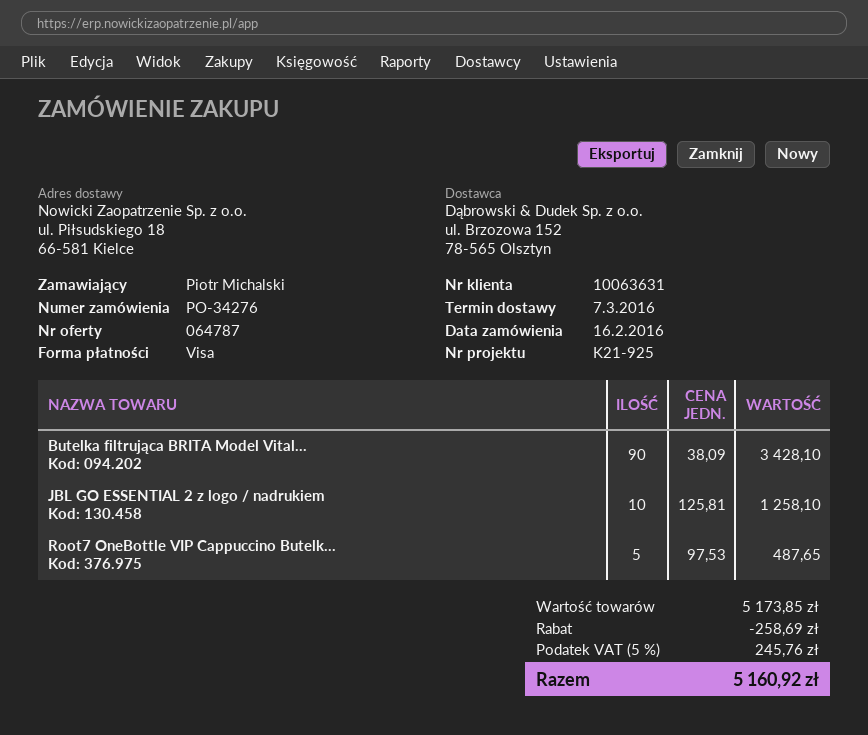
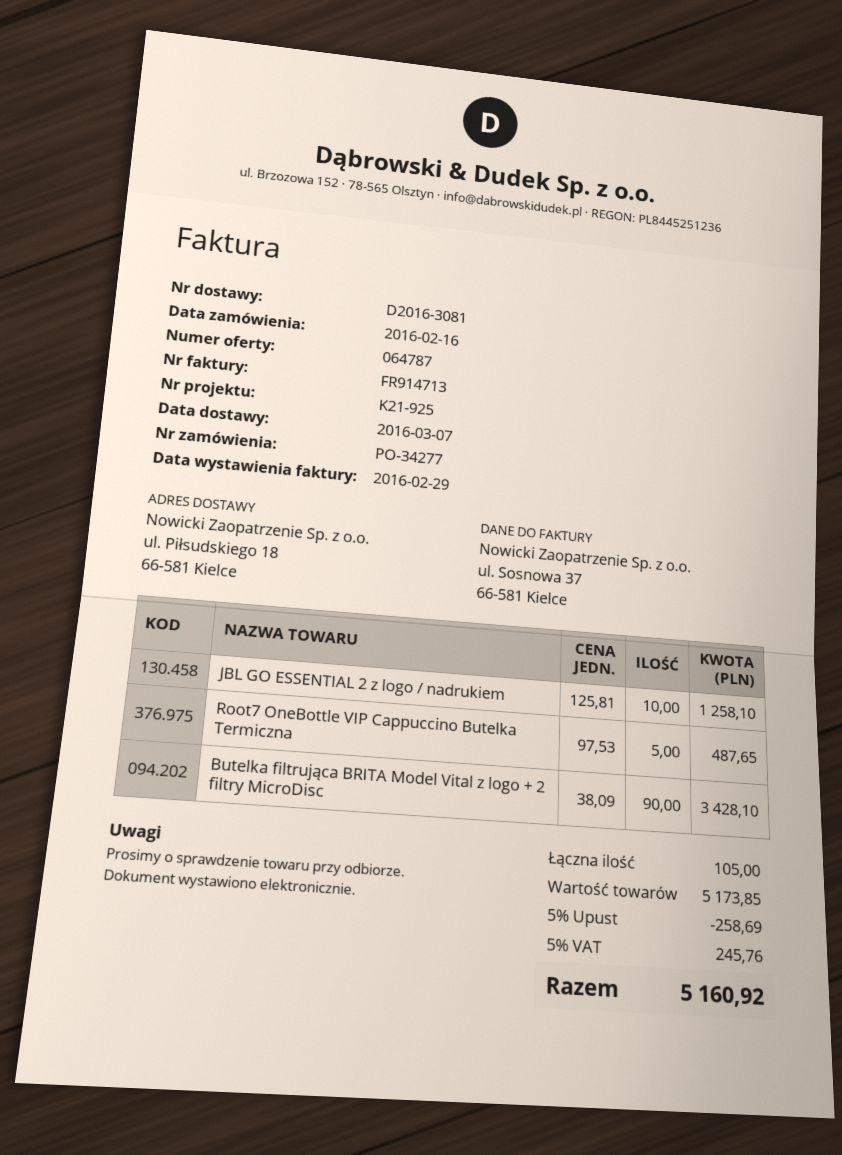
order number: PO-34276 -> PO-34277

